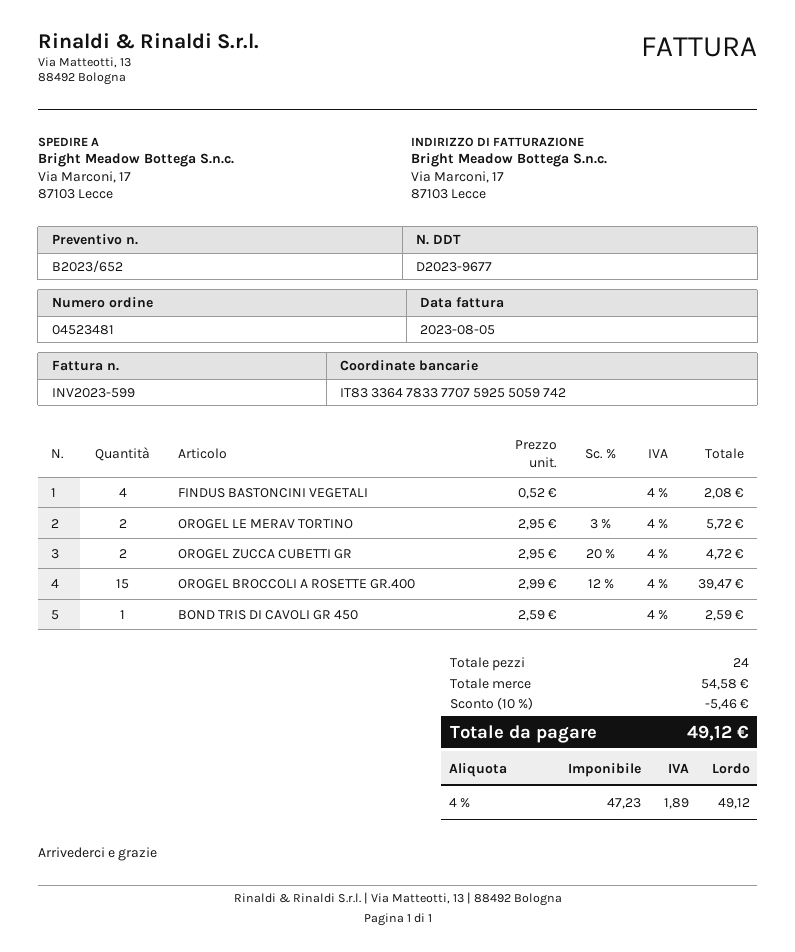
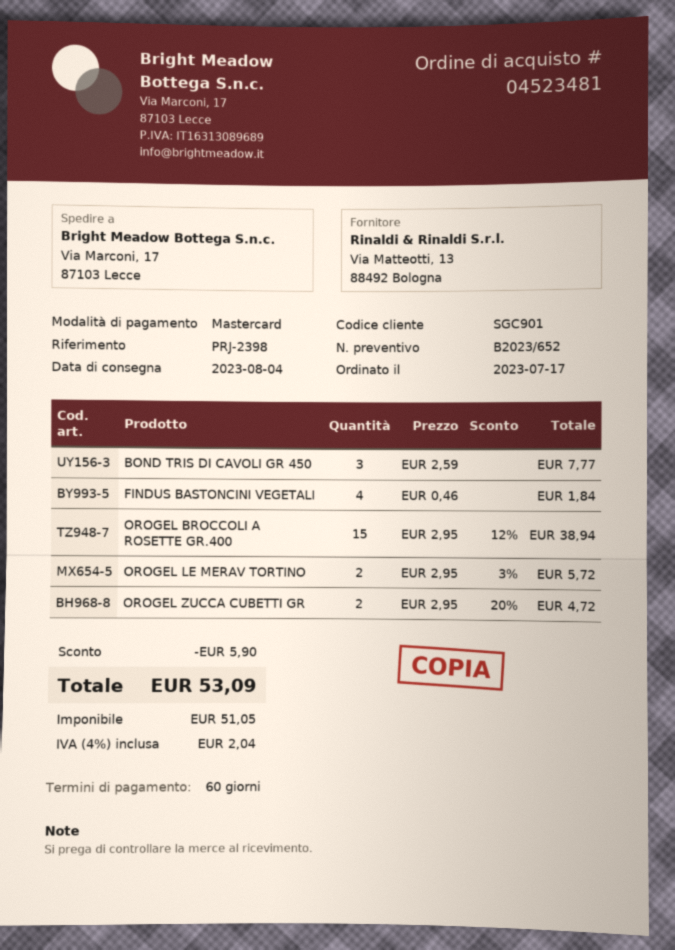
FINDUS BASTONCINI VEGETALI: 4 x 0.52 = 2.08 -> 4 x 0.46 = 1.84
OROGEL BROCCOLI A ROSETTE GR.400: 15 x 2.99 - 12% = 39.47 -> 15 x 2.95 - 12% = 38.94
BOND TRIS DI CAVOLI GR 450: 1 x 2.59 = 2.59 -> 3 x 2.59 = 7.77
discount: 5.46 -> 5.90
net: 47.23 -> 51.05
tax: 4% = 1.89 -> 4% = 2.04
total: 49.12 -> 53.09

